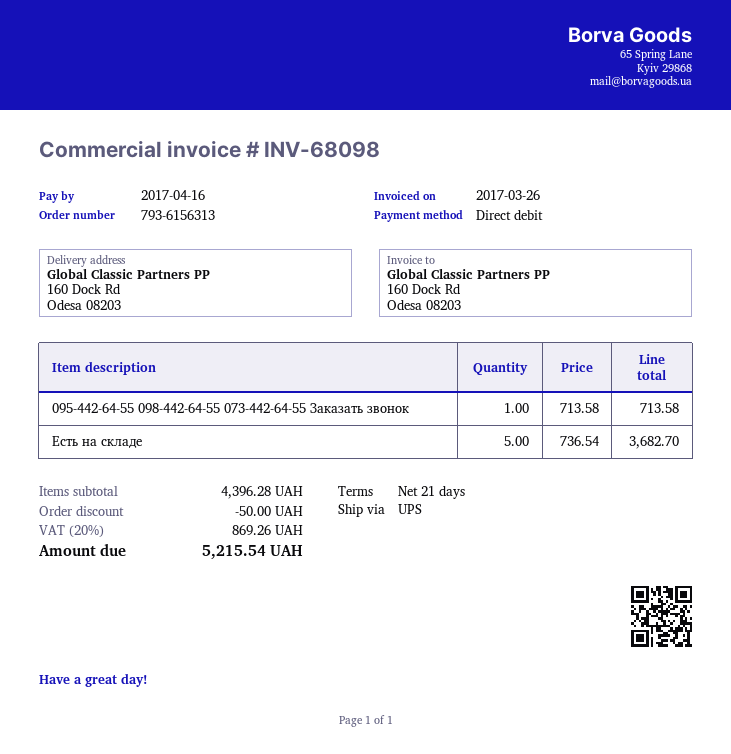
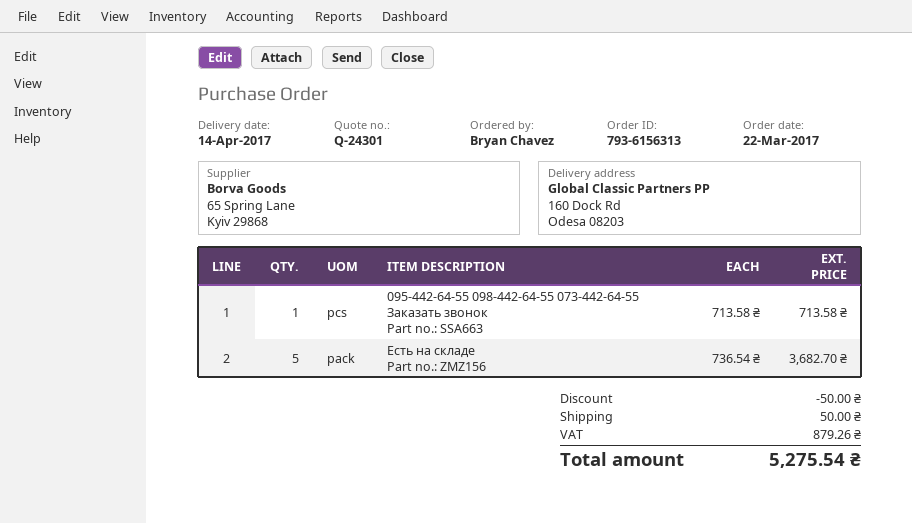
shipping: none -> 50.00
tax: 869.26 -> 879.26
total: 5215.54 -> 5275.54

